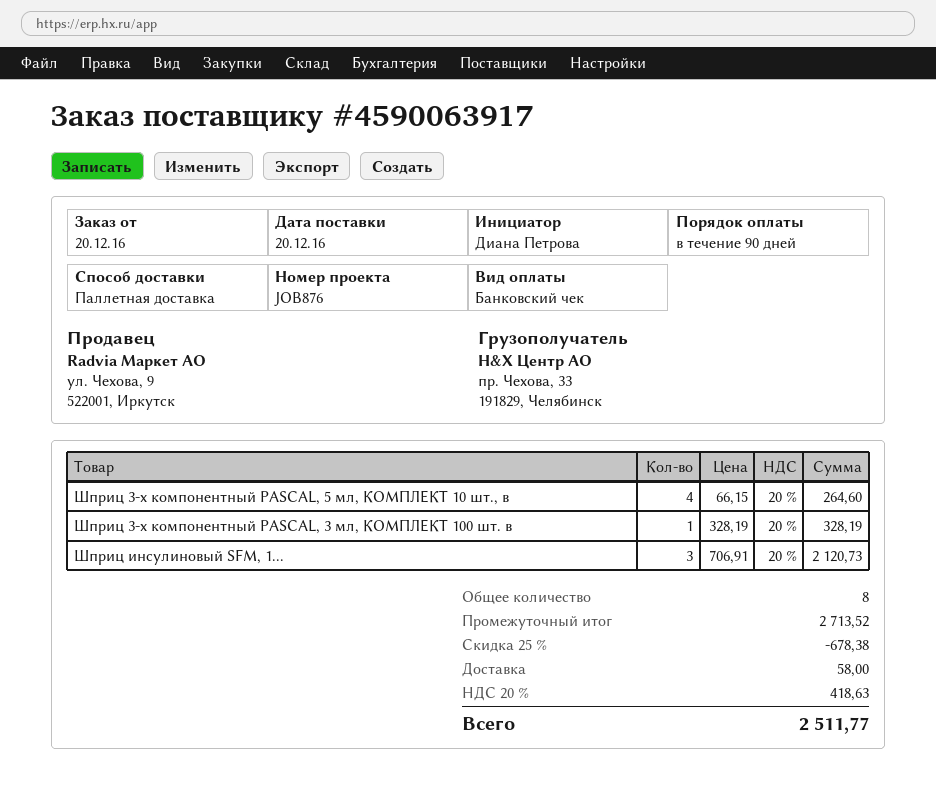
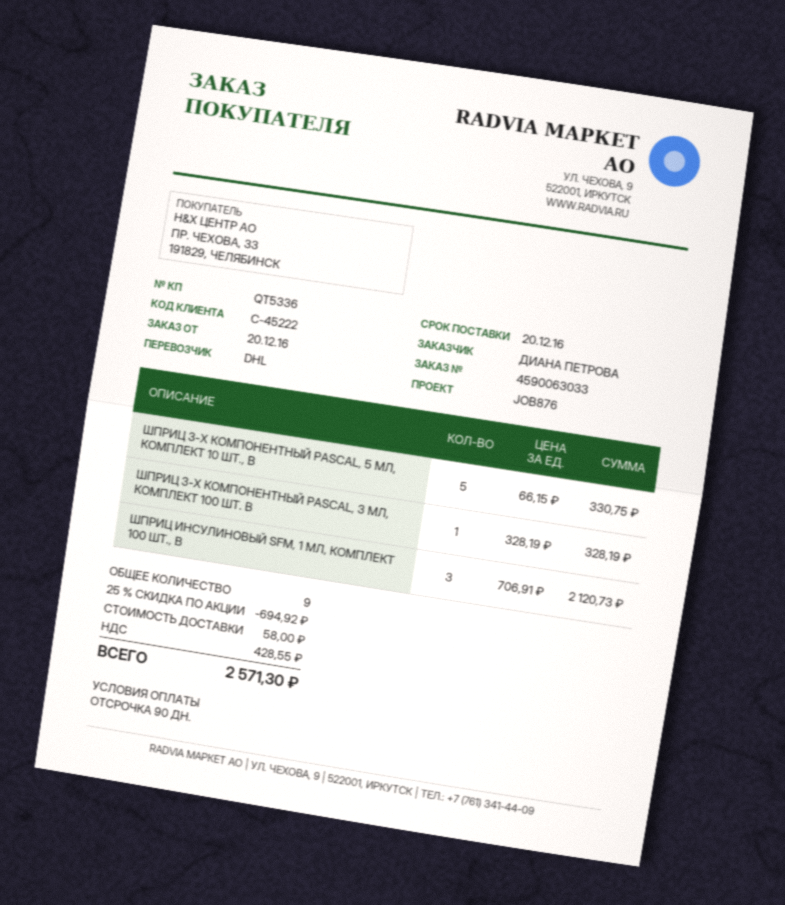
order number: 4590063917 -> 4590063033
shipping method: pallet freight -> DHL
Шприц 3-х компонентный PASCAL, 5 мл, КОМПЛЕКТ 10 шт., в: 4 x 66.15 = 264.60 -> 5 x 66.15 = 330.75
total quantity: 8 -> 9
discount: 25% = 678.38 -> 25% = 694.92
tax: 418.63 -> 428.55
total: 2511.77 -> 2571.30

